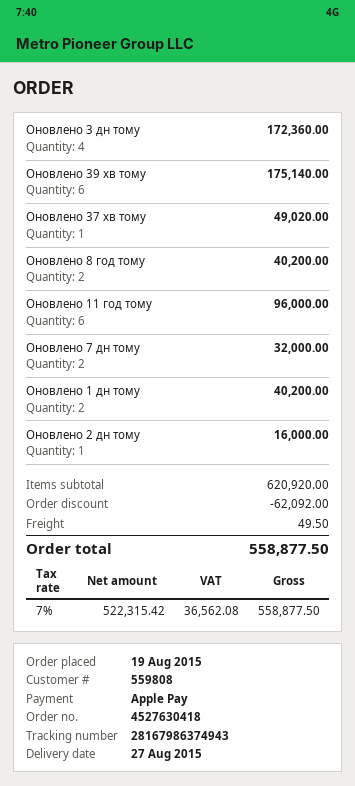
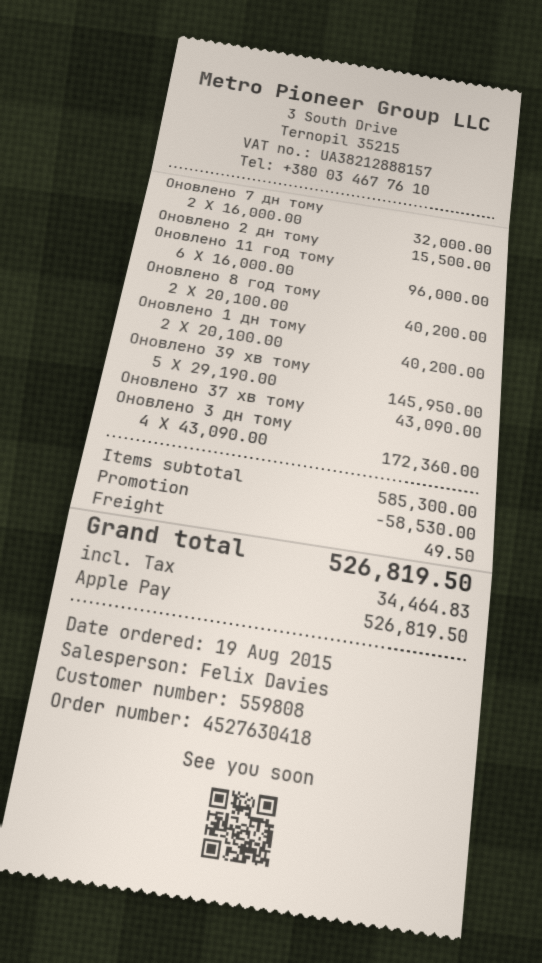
Оновлено 39 хв тому: 6 for 175140.00 -> 5 for 145950.00
Оновлено 37 хв тому: 1 for 49020.00 -> 1 for 43090.00
Оновлено 2 дн тому: 1 for 16000.00 -> 1 for 15500.00
subtotal: 620920.00 -> 585300.00
discount: 62092.00 -> 58530.00
tax: 36562.08 -> 34464.83
total: 558877.50 -> 526819.50

